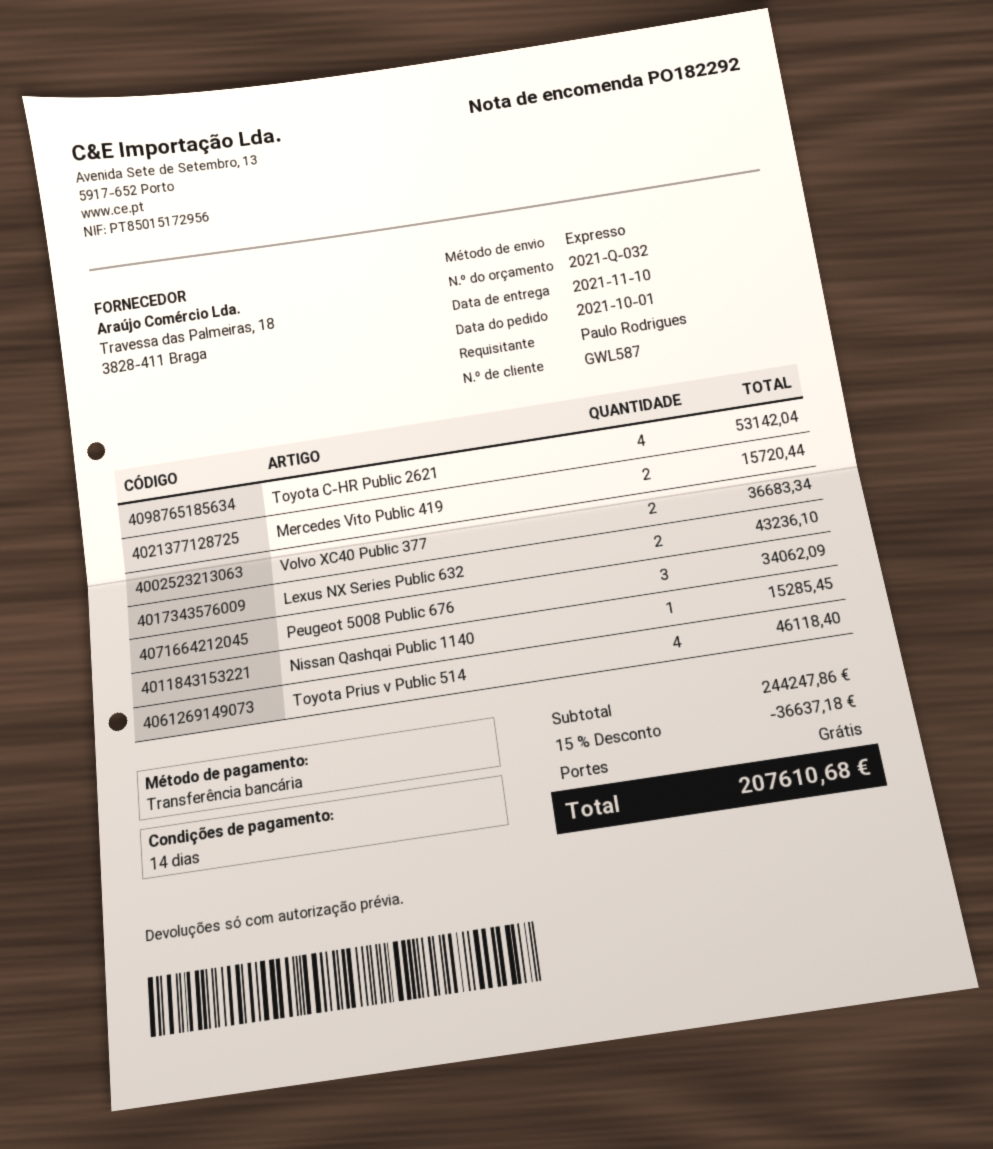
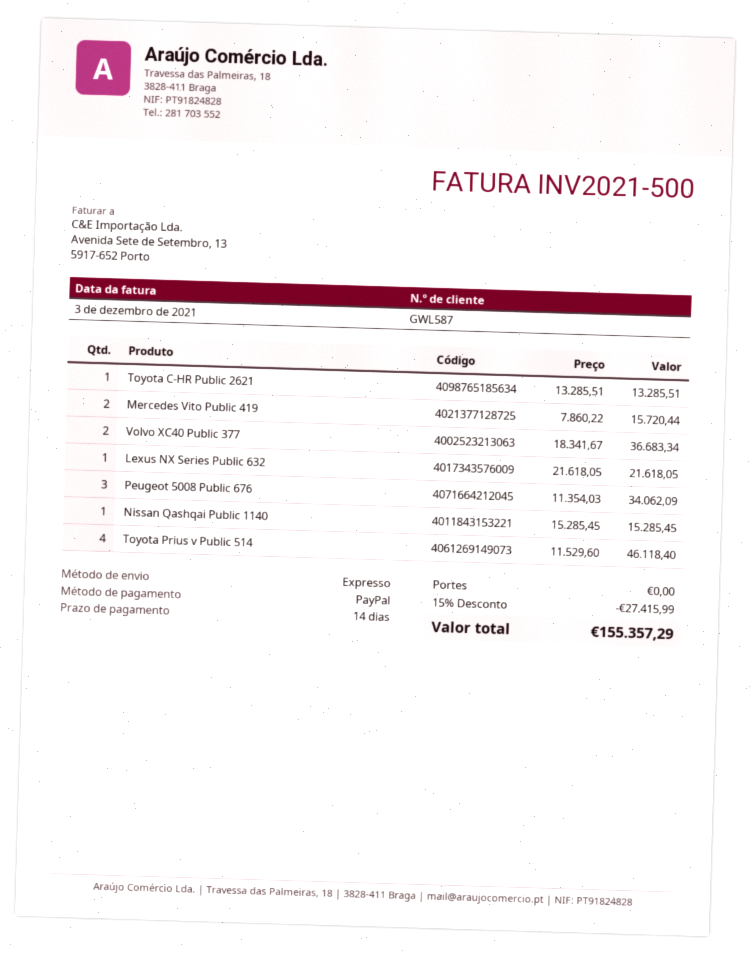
payment method: bank transfer -> PayPal
Toyota C-HR Public 2621: 4 for 53142.04 -> 1 for 13285.51
Lexus NX Series Public 632: 2 for 43236.10 -> 1 for 21618.05
discount: 15% = 36637.18 -> 15% = 27415.99
total: 207610.68 -> 155357.29

